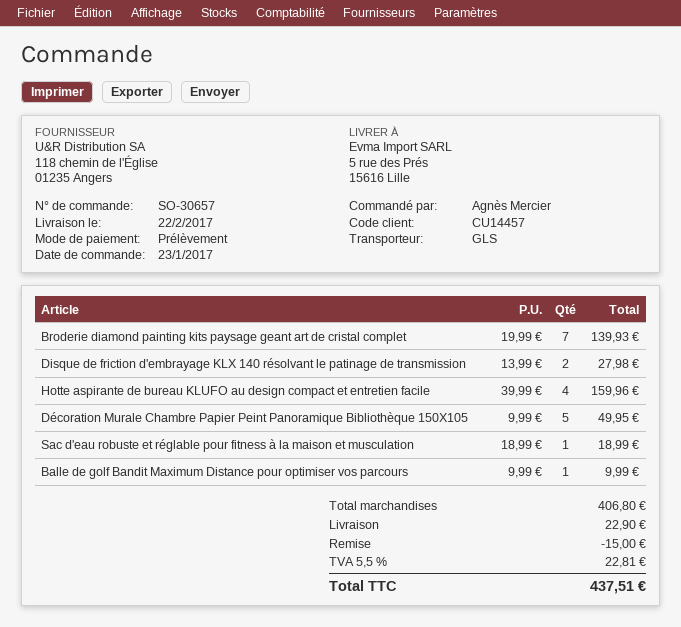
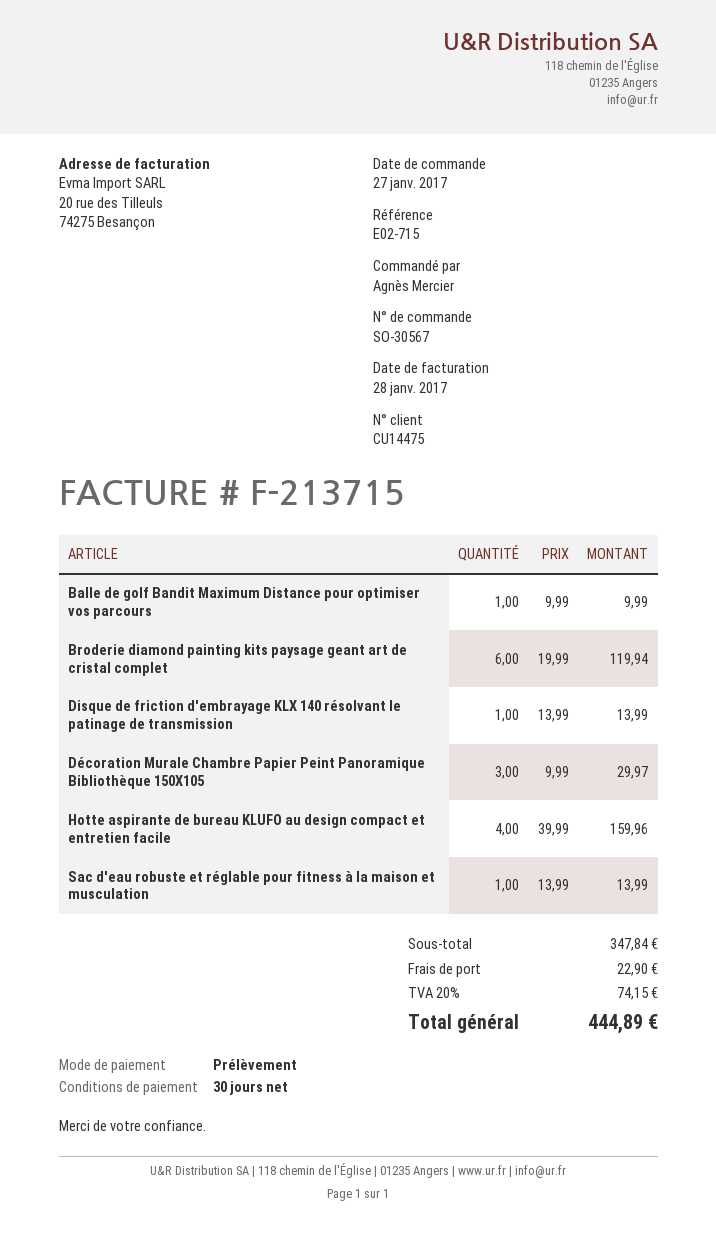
order number: SO-30657 -> SO-30567
order date: 2017-01-23 -> 2017-01-27
customer number: CU14457 -> CU14475
Broderie diamond painting kits paysage geant art de cristal complet: 7 x 19.99 = 139.93 -> 6 x 19.99 = 119.94
Disque de friction d'embrayage KLX 140 résolvant le patinage de transmission: 2 x 13.99 = 27.98 -> 1 x 13.99 = 13.99
Décoration Murale Chambre Papier Peint Panoramique Bibliothèque 150X105: 5 x 9.99 = 49.95 -> 3 x 9.99 = 29.97
Sac d'eau robuste et réglable pour fitness à la maison et musculation: 1 x 18.99 = 18.99 -> 1 x 13.99 = 13.99
subtotal: 406.80 -> 347.84
discount: 15.00 -> none
tax: 5.5% = 22.81 -> 20% = 74.15
total: 437.51 -> 444.89

